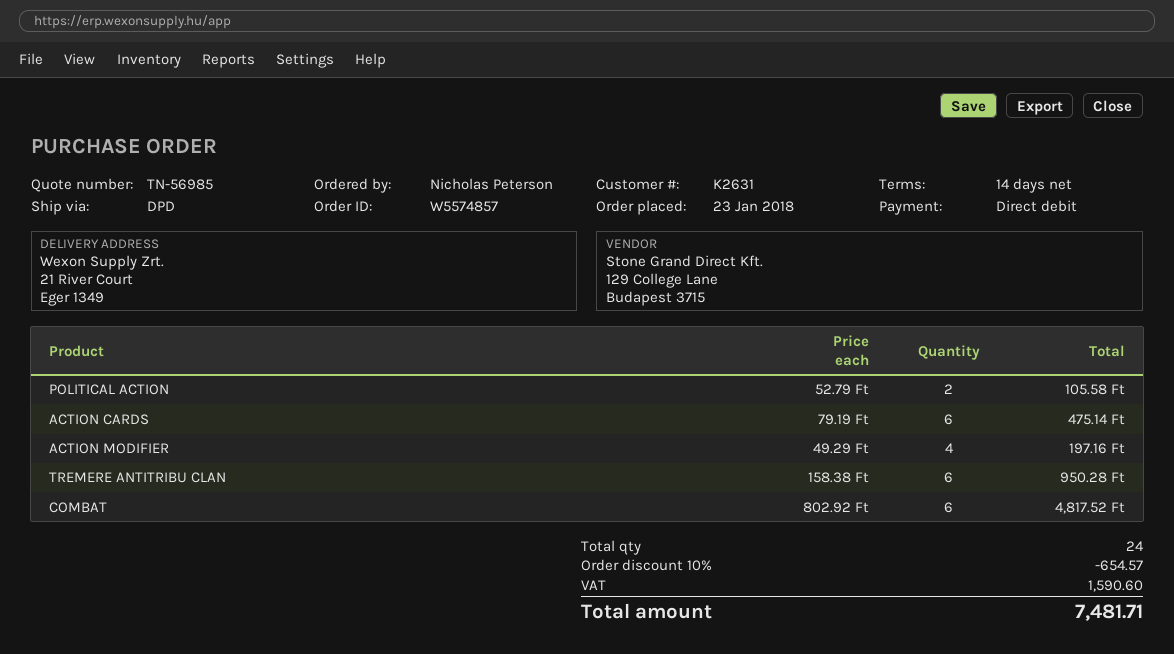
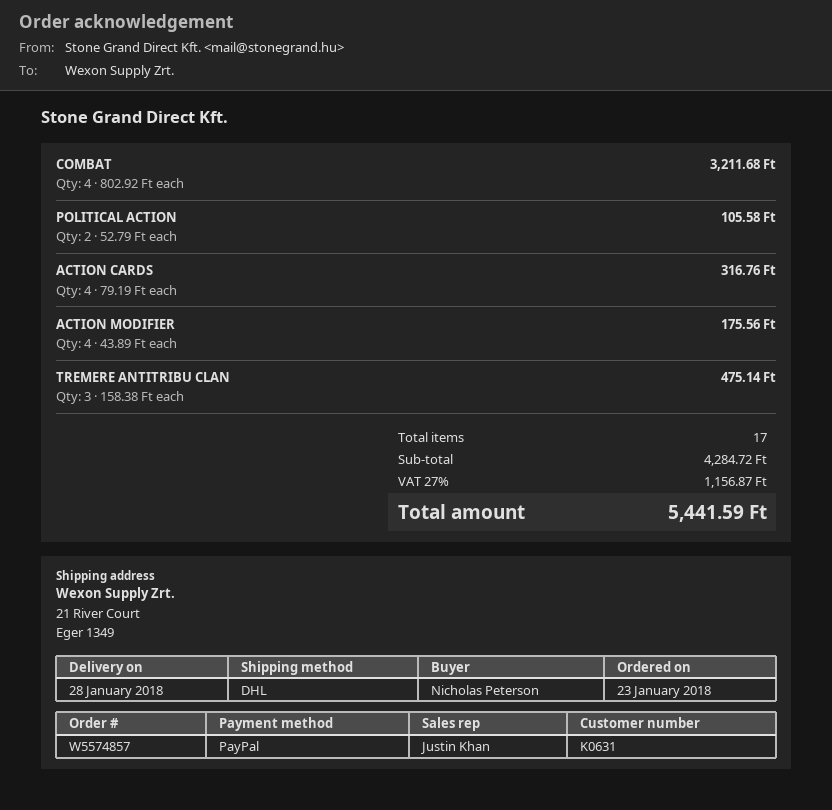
customer number: K2631 -> K0631
payment method: direct debit -> PayPal
shipping method: DPD -> DHL
ACTION CARDS: 6 x 79.19 = 475.14 -> 4 x 79.19 = 316.76
ACTION MODIFIER: 4 x 49.29 = 197.16 -> 4 x 43.89 = 175.56
TREMERE ANTITRIBU CLAN: 6 x 158.38 = 950.28 -> 3 x 158.38 = 475.14
COMBAT: 6 x 802.92 = 4817.52 -> 4 x 802.92 = 3211.68
total quantity: 24 -> 17
discount: 10% = 654.57 -> none
tax: 1590.60 -> 1156.87
total: 7481.71 -> 5441.59

